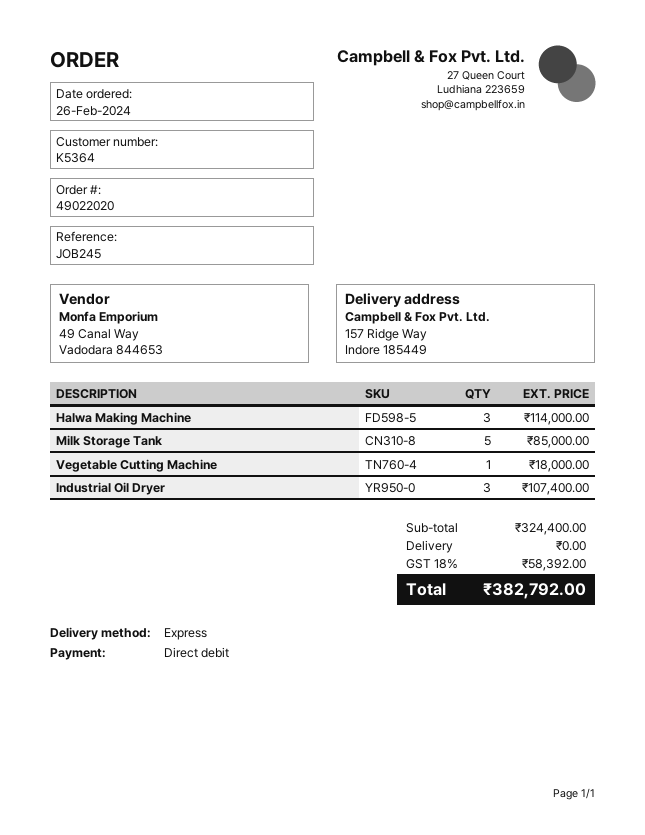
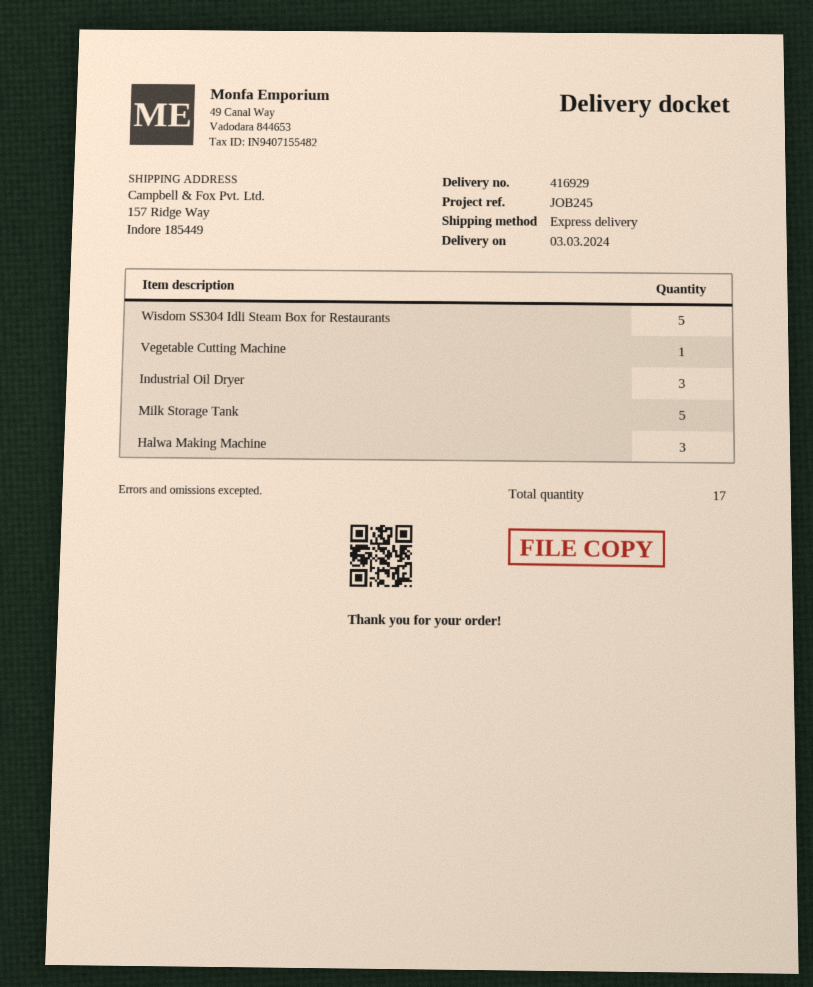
Wisdom SS304 Idli Steam Box for Restaurants: none -> 5

